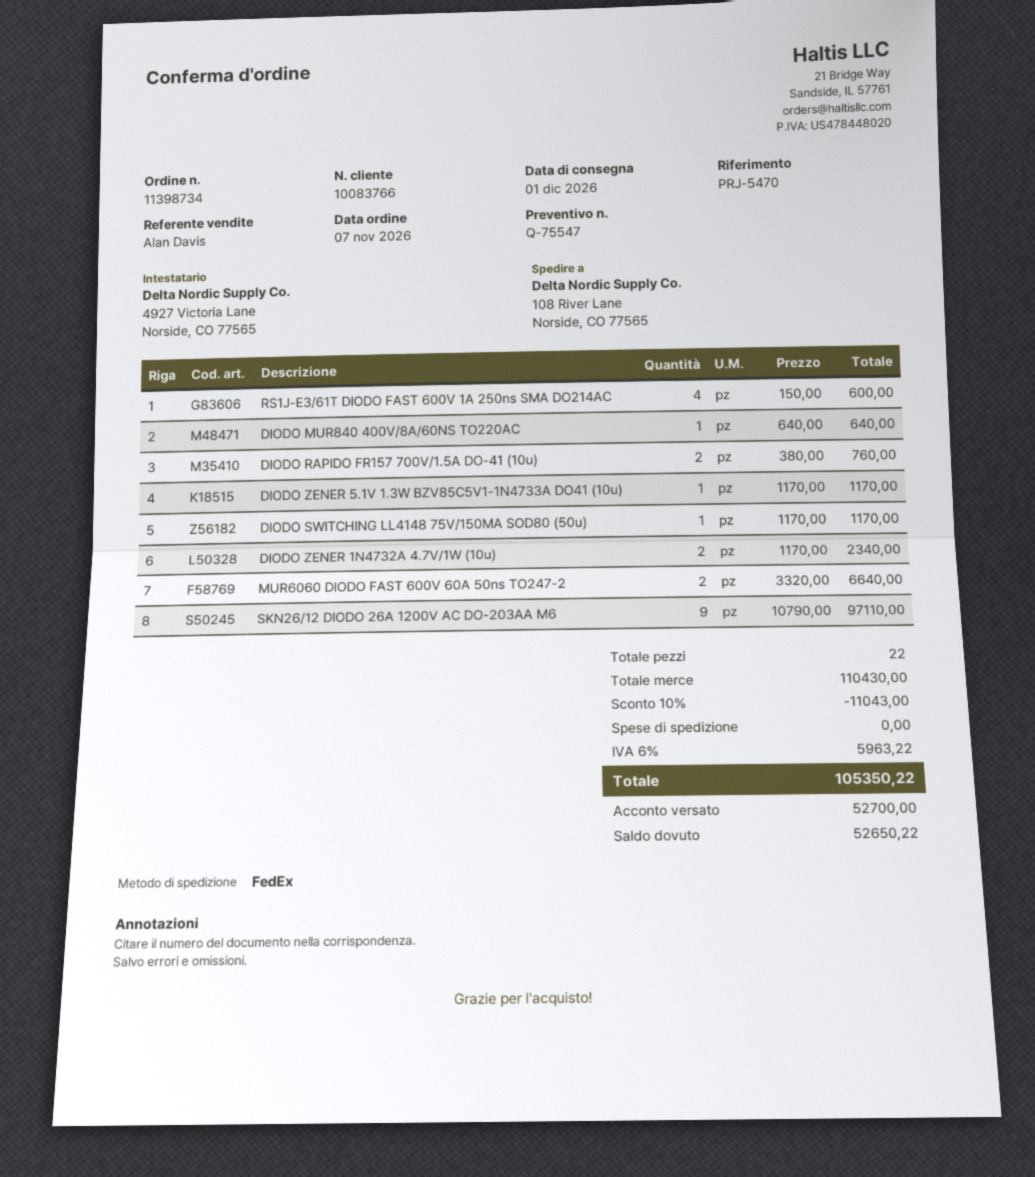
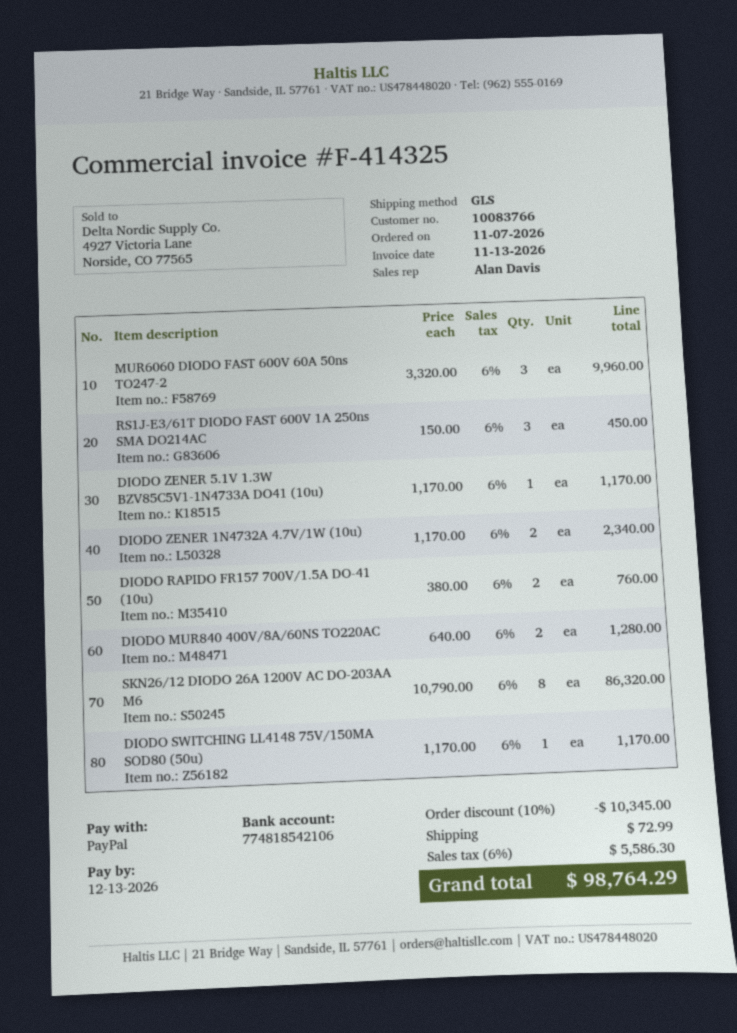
shipping method: FedEx -> GLS
RS1J-E3/61T DIODO FAST 600V 1A 250ns SMA DO214AC: 4 x 150.00 = 600.00 -> 3 x 150.00 = 450.00
DIODO MUR840 400V/8A/60NS TO220AC: 1 x 640.00 = 640.00 -> 2 x 640.00 = 1280.00
MUR6060 DIODO FAST 600V 60A 50ns TO247-2: 2 x 3320.00 = 6640.00 -> 3 x 3320.00 = 9960.00
SKN26/12 DIODO 26A 1200V AC DO-203AA M6: 9 x 10790.00 = 97110.00 -> 8 x 10790.00 = 86320.00
discount: 10% = 11043.00 -> 10% = 10345.00
shipping: 0.00 -> 72.99
tax: 6% = 5963.22 -> 6% = 5586.30
total: 105350.22 -> 98764.29

